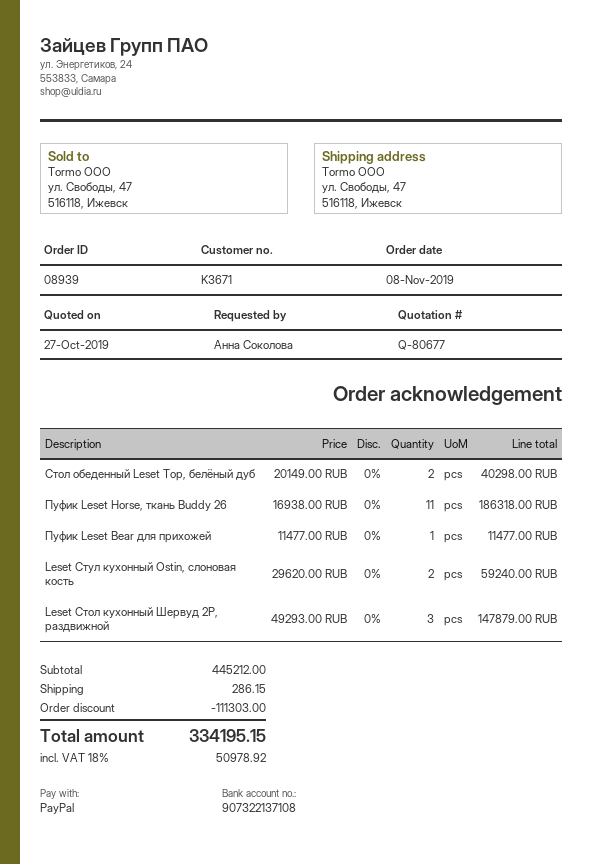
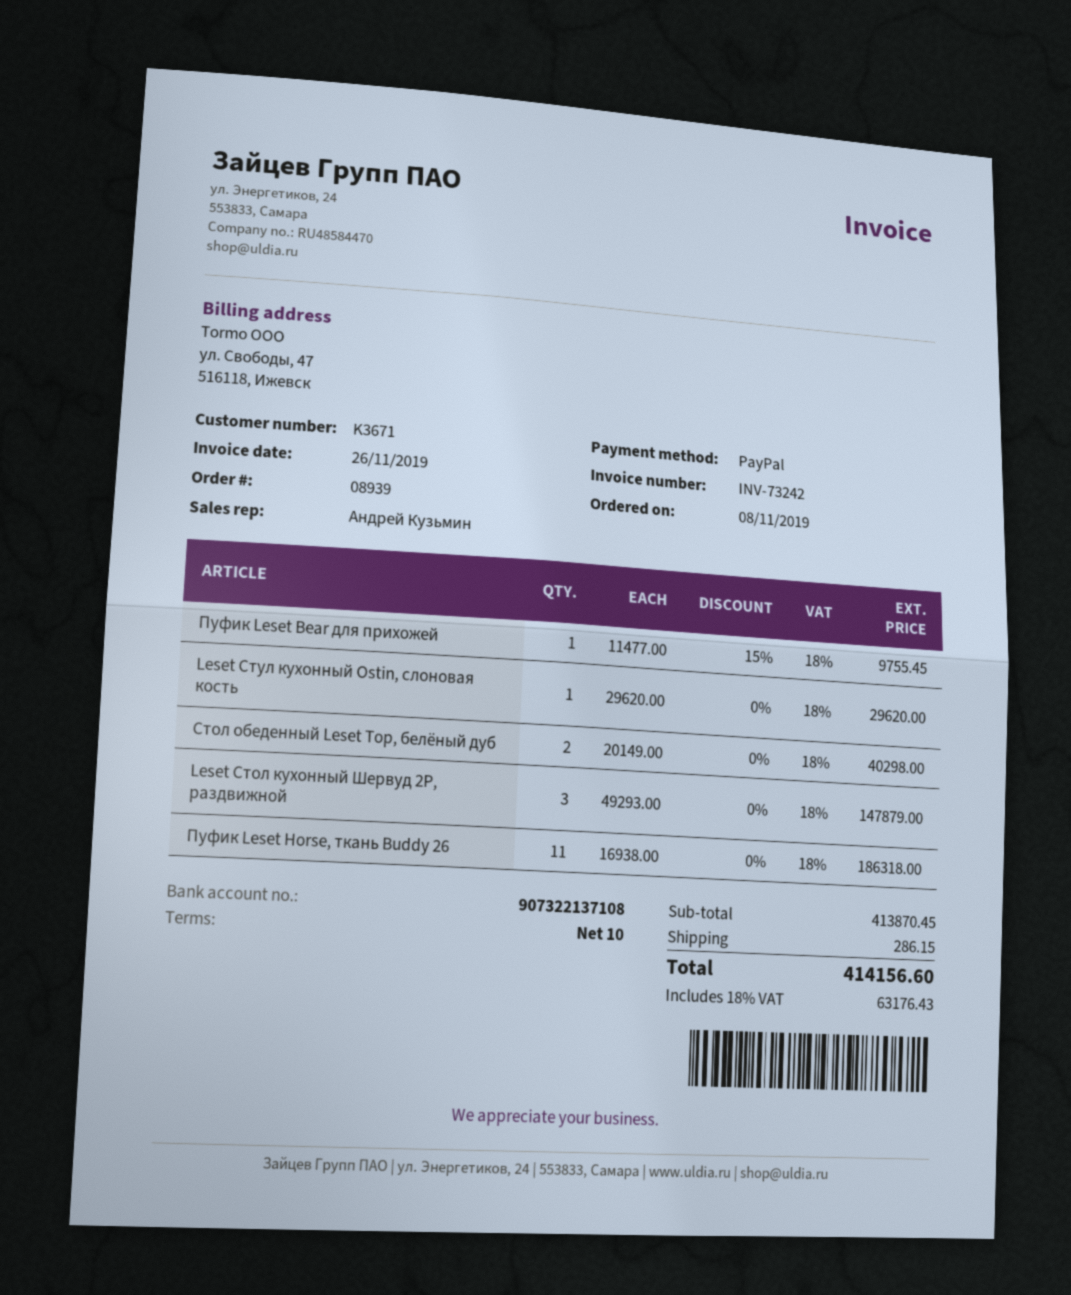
Пуфик Leset Bear для прихожей: 1 x 11477.00 = 11477.00 -> 1 x 11477.00 - 15% = 9755.45
Leset Стул кухонный Ostin, слоновая кость: 2 x 29620.00 = 59240.00 -> 1 x 29620.00 = 29620.00
subtotal: 445212.00 -> 413870.45
discount: 111303.00 -> none
tax: 18% = 50978.92 -> 18% = 63176.43
total: 334195.15 -> 414156.60

